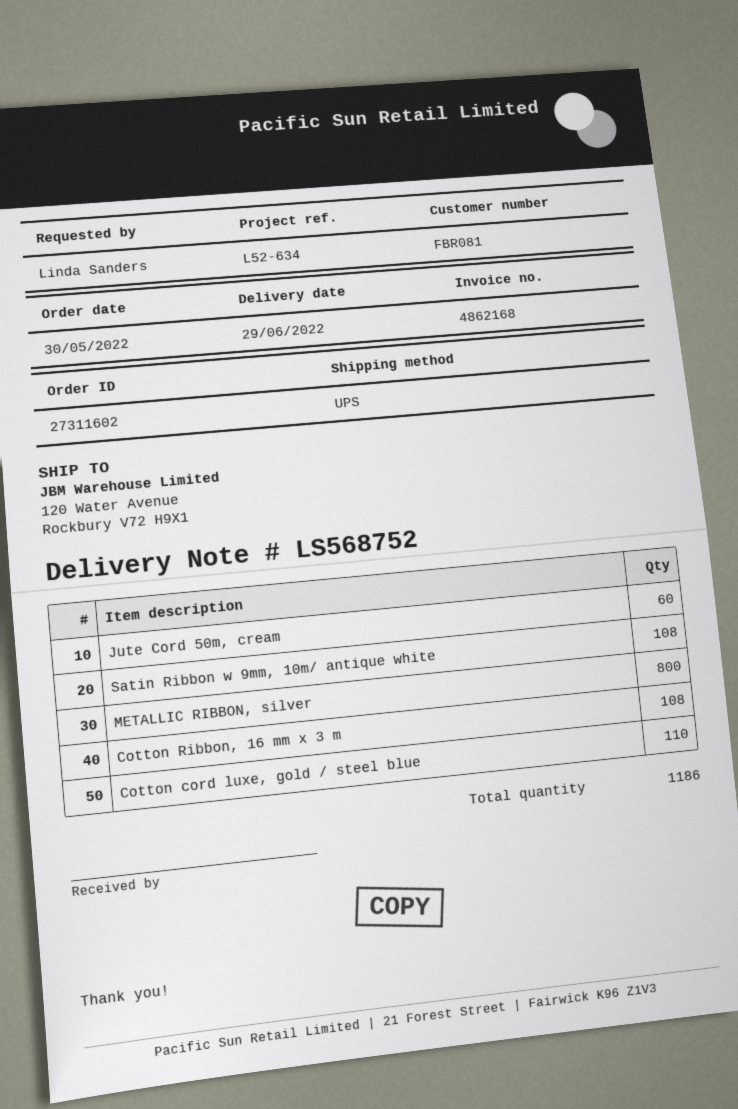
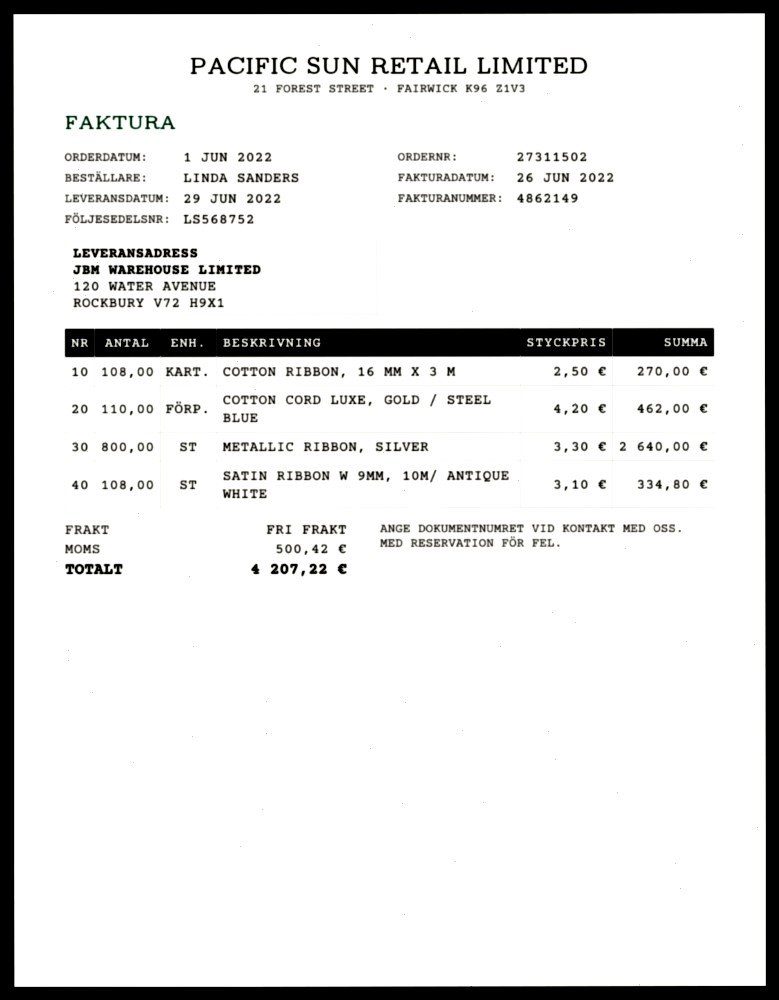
order number: 27311602 -> 27311502
order date: 2022-05-30 -> 2022-06-01
invoice number: 4862168 -> 4862149
Jute Cord 50m, cream: 60 -> none

